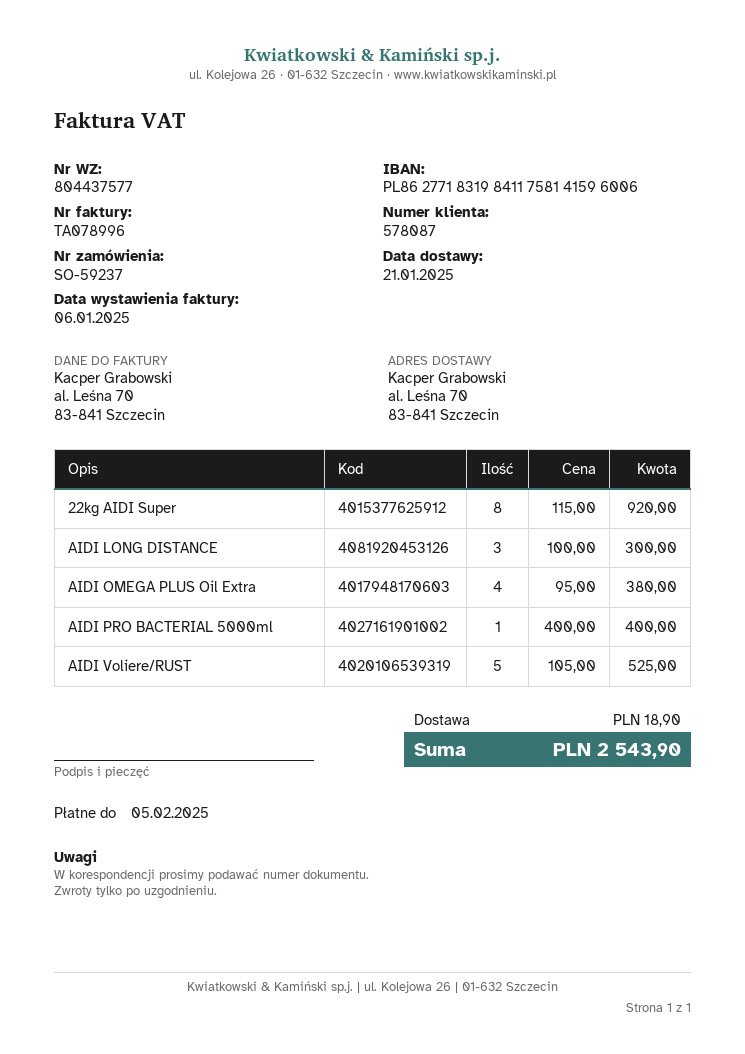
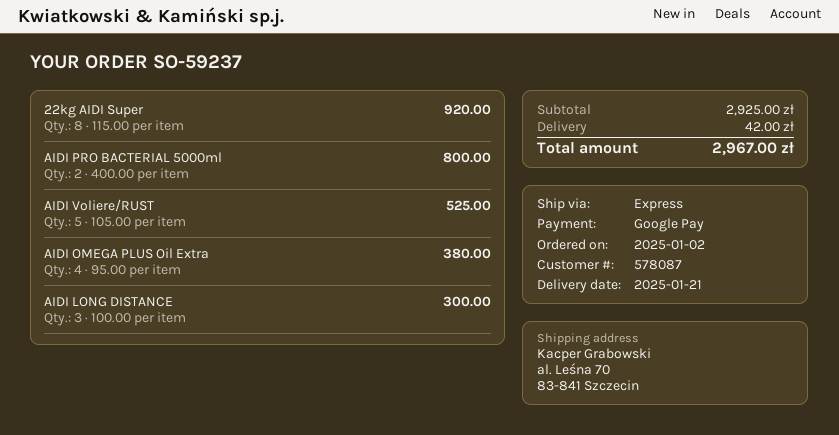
AIDI PRO BACTERIAL 5000ml: 1 x 400.00 = 400.00 -> 2 x 400.00 = 800.00
shipping: 18.90 -> 42.00
total: 2543.90 -> 2967.00

